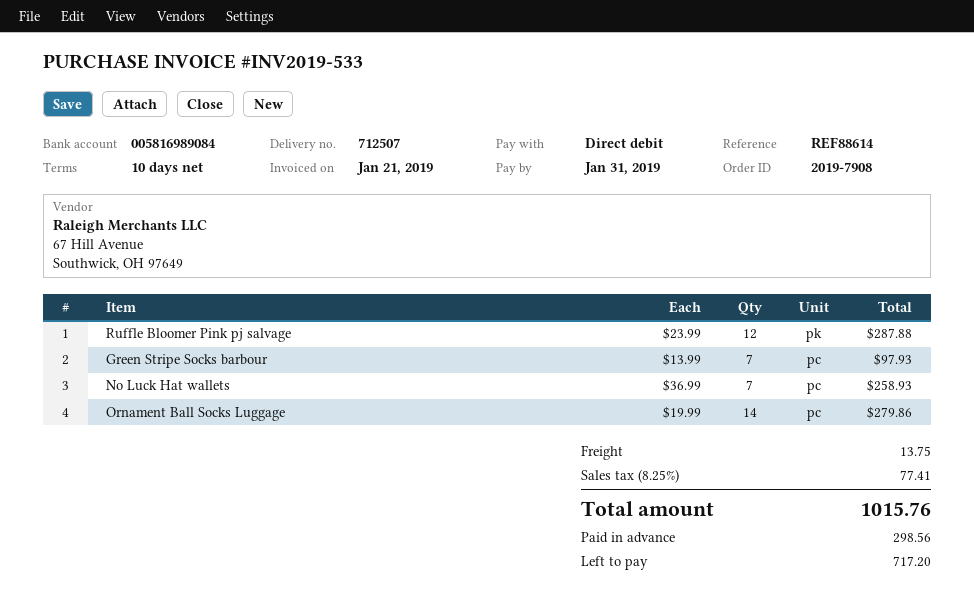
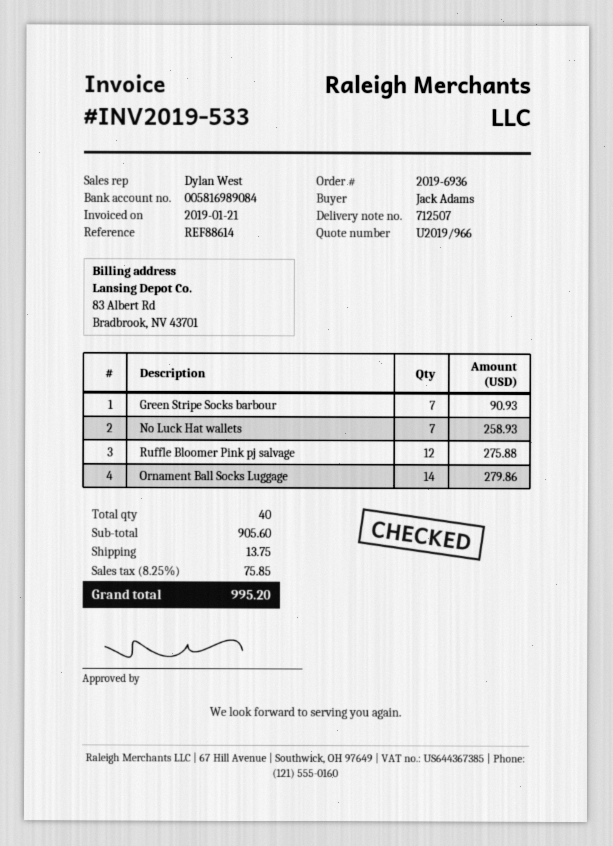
order number: 2019-7908 -> 2019-6936
Ruffle Bloomer Pink pj salvage: 12 for 287.88 -> 12 for 275.88
Green Stripe Socks barbour: 7 for 97.93 -> 7 for 90.93
tax: 8.25% = 77.41 -> 8.25% = 75.85
total: 1015.76 -> 995.20

